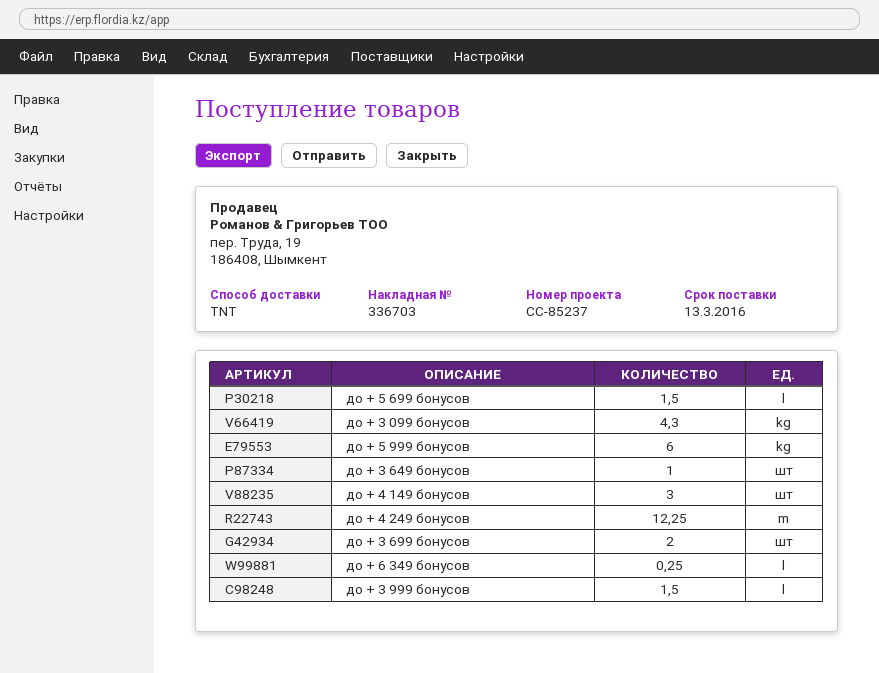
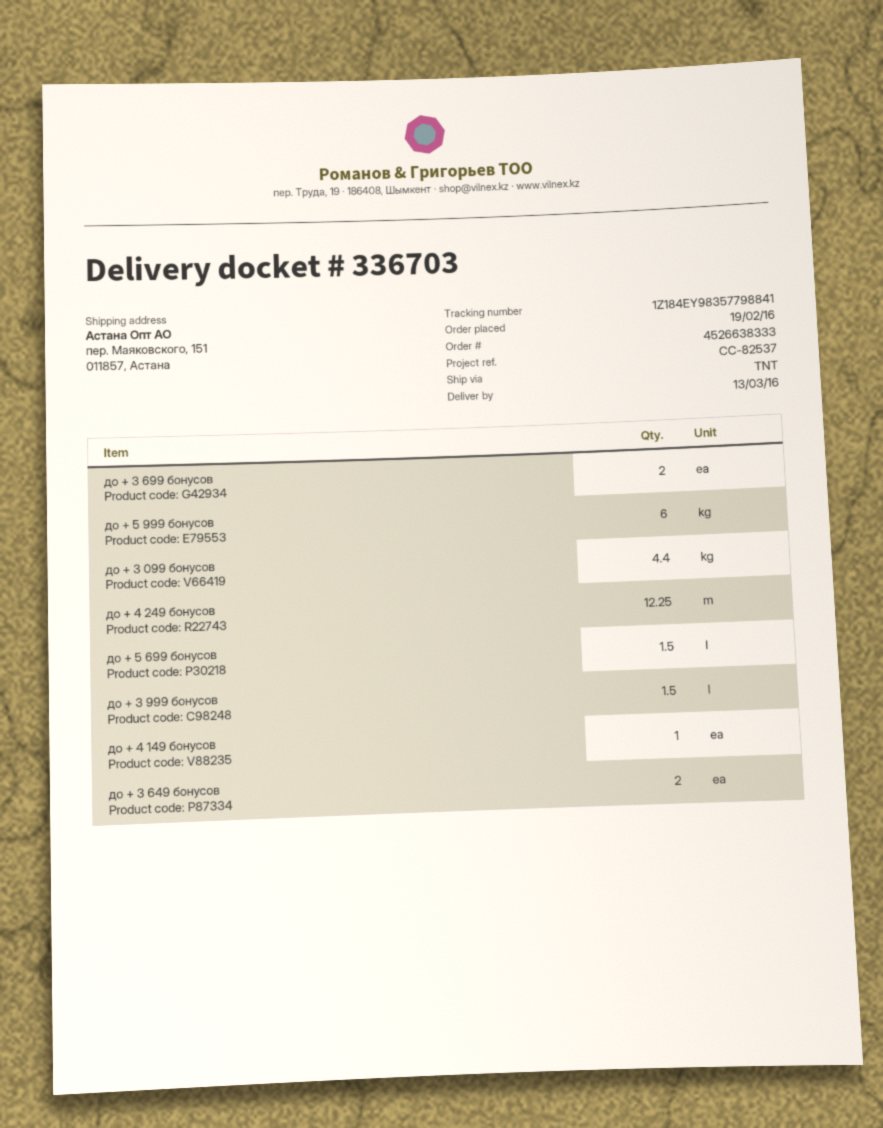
reference: CC-85237 -> CC-82537
до + 3 099 бонусов: 4.3 -> 4.4
до + 3 649 бонусов: 1 -> 2
до + 4 149 бонусов: 3 -> 1
до + 6 349 бонусов: 0.25 -> none

